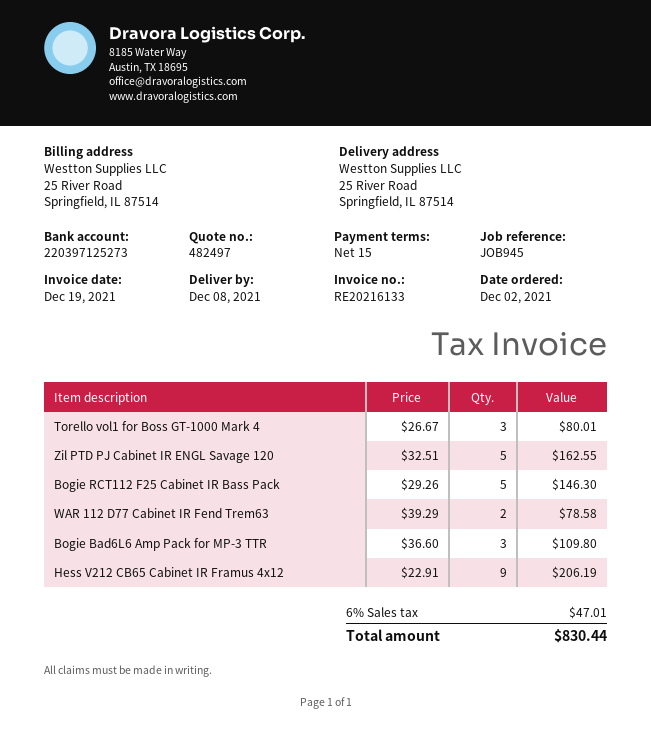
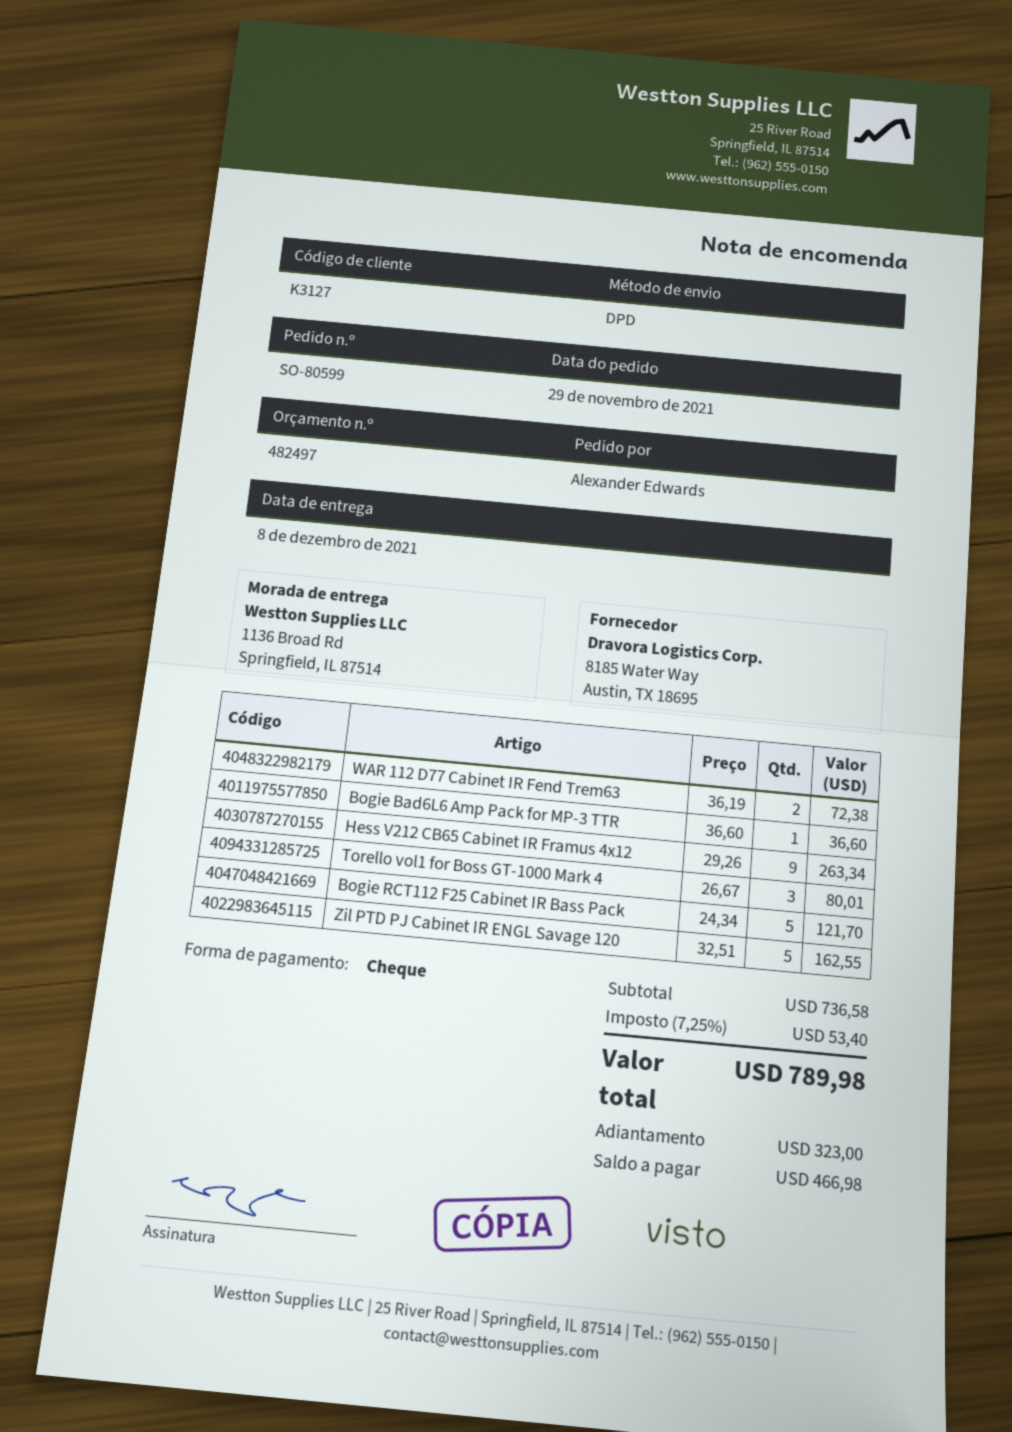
order date: 2021-12-02 -> 2021-11-29
ship to: 25 River Road, Springfield, IL 87514 -> 1136 Broad Rd, Springfield, IL 87514
Bogie RCT112 F25 Cabinet IR Bass Pack: 5 x 29.26 = 146.30 -> 5 x 24.34 = 121.70
WAR 112 D77 Cabinet IR Fend Trem63: 2 x 39.29 = 78.58 -> 2 x 36.19 = 72.38
Bogie Bad6L6 Amp Pack for MP-3 TTR: 3 x 36.60 = 109.80 -> 1 x 36.60 = 36.60
Hess V212 CB65 Cabinet IR Framus 4x12: 9 x 22.91 = 206.19 -> 9 x 29.26 = 263.34
tax: 6% = 47.01 -> 7.25% = 53.40
total: 830.44 -> 789.98

